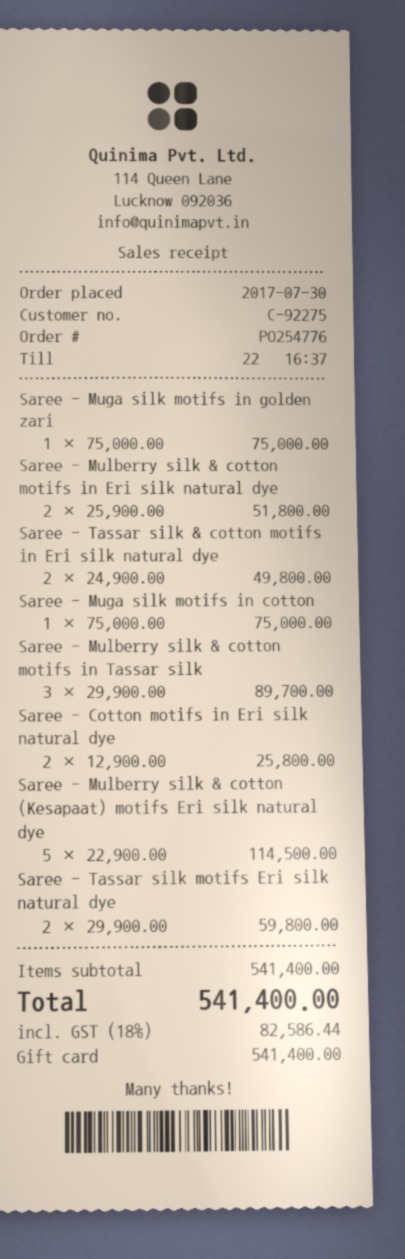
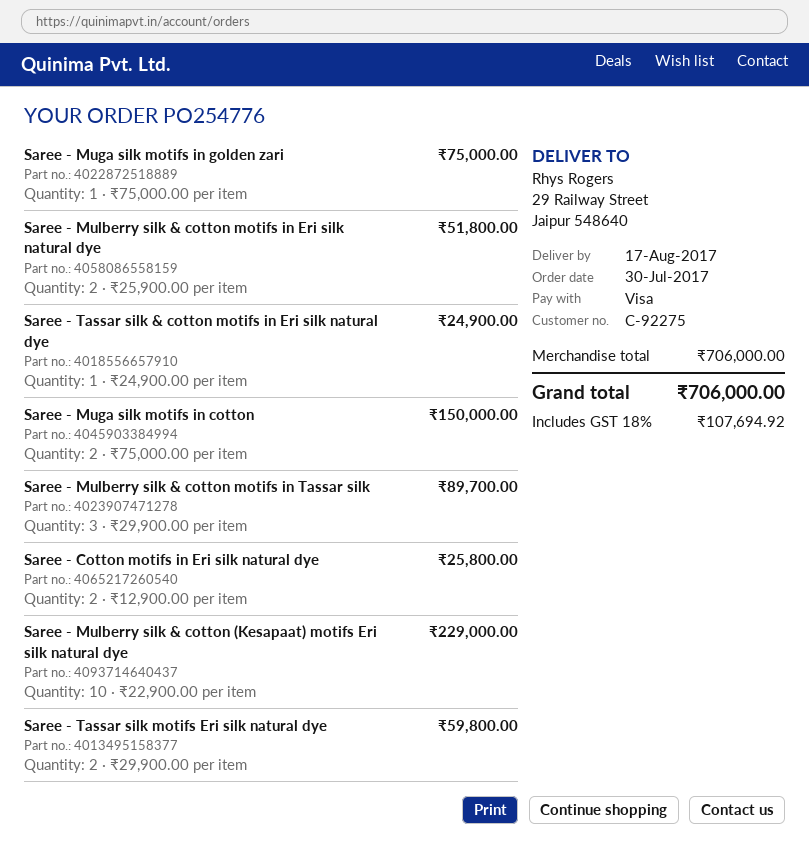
payment method: gift card -> Visa
Saree - Tassar silk & cotton motifs in Eri silk natural dye: 2 x 24900.00 = 49800.00 -> 1 x 24900.00 = 24900.00
Saree - Muga silk motifs in cotton: 1 x 75000.00 = 75000.00 -> 2 x 75000.00 = 150000.00
Saree - Mulberry silk & cotton (Kesapaat) motifs Eri silk natural dye: 5 x 22900.00 = 114500.00 -> 10 x 22900.00 = 229000.00
subtotal: 541400.00 -> 706000.00
tax: 18% = 82586.44 -> 18% = 107694.92
total: 541400.00 -> 706000.00

